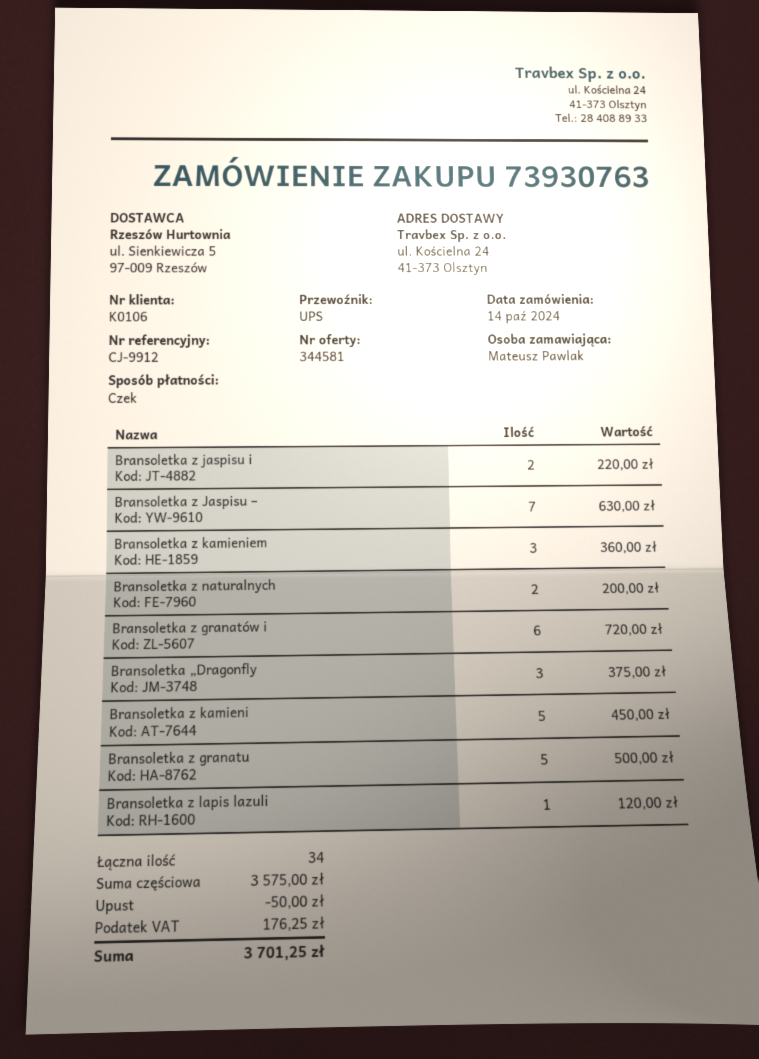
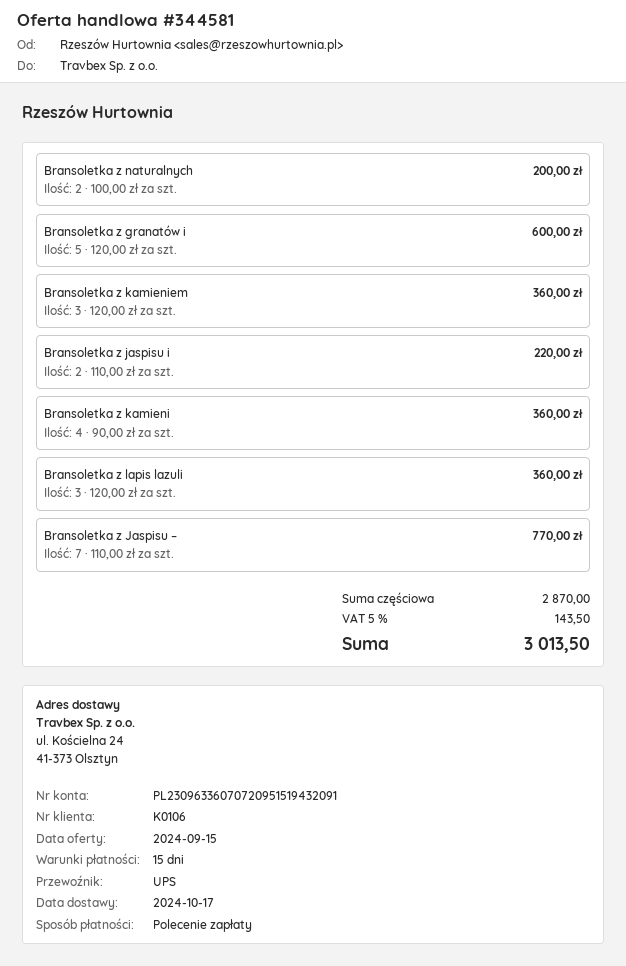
payment method: cheque -> direct debit
Bransoletka z Jaspisu –: 7 for 630.00 -> 7 for 770.00
Bransoletka z granatów i: 6 for 720.00 -> 5 for 600.00
Bransoletka „Dragonfly: 3 for 375.00 -> none
Bransoletka z kamieni: 5 for 450.00 -> 4 for 360.00
Bransoletka z granatu: 5 for 500.00 -> none
Bransoletka z lapis lazuli: 1 for 120.00 -> 3 for 360.00
subtotal: 3575.00 -> 2870.00
discount: 50.00 -> none
tax: 176.25 -> 143.50
total: 3701.25 -> 3013.50

